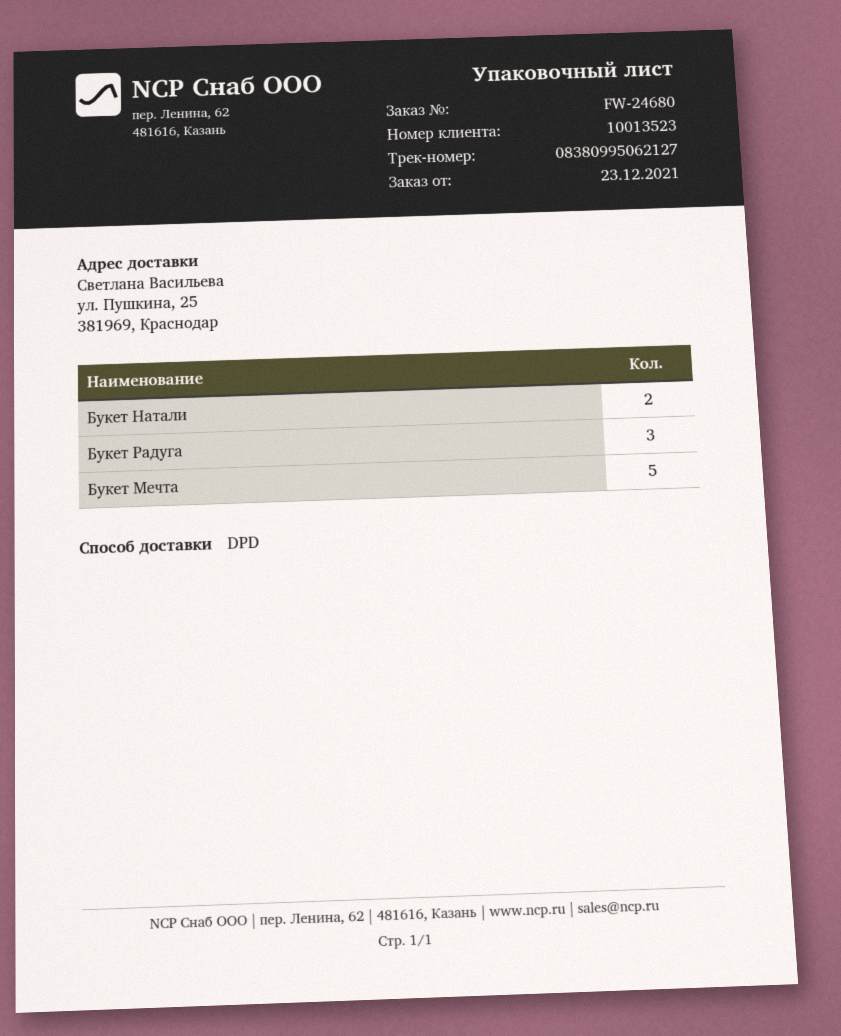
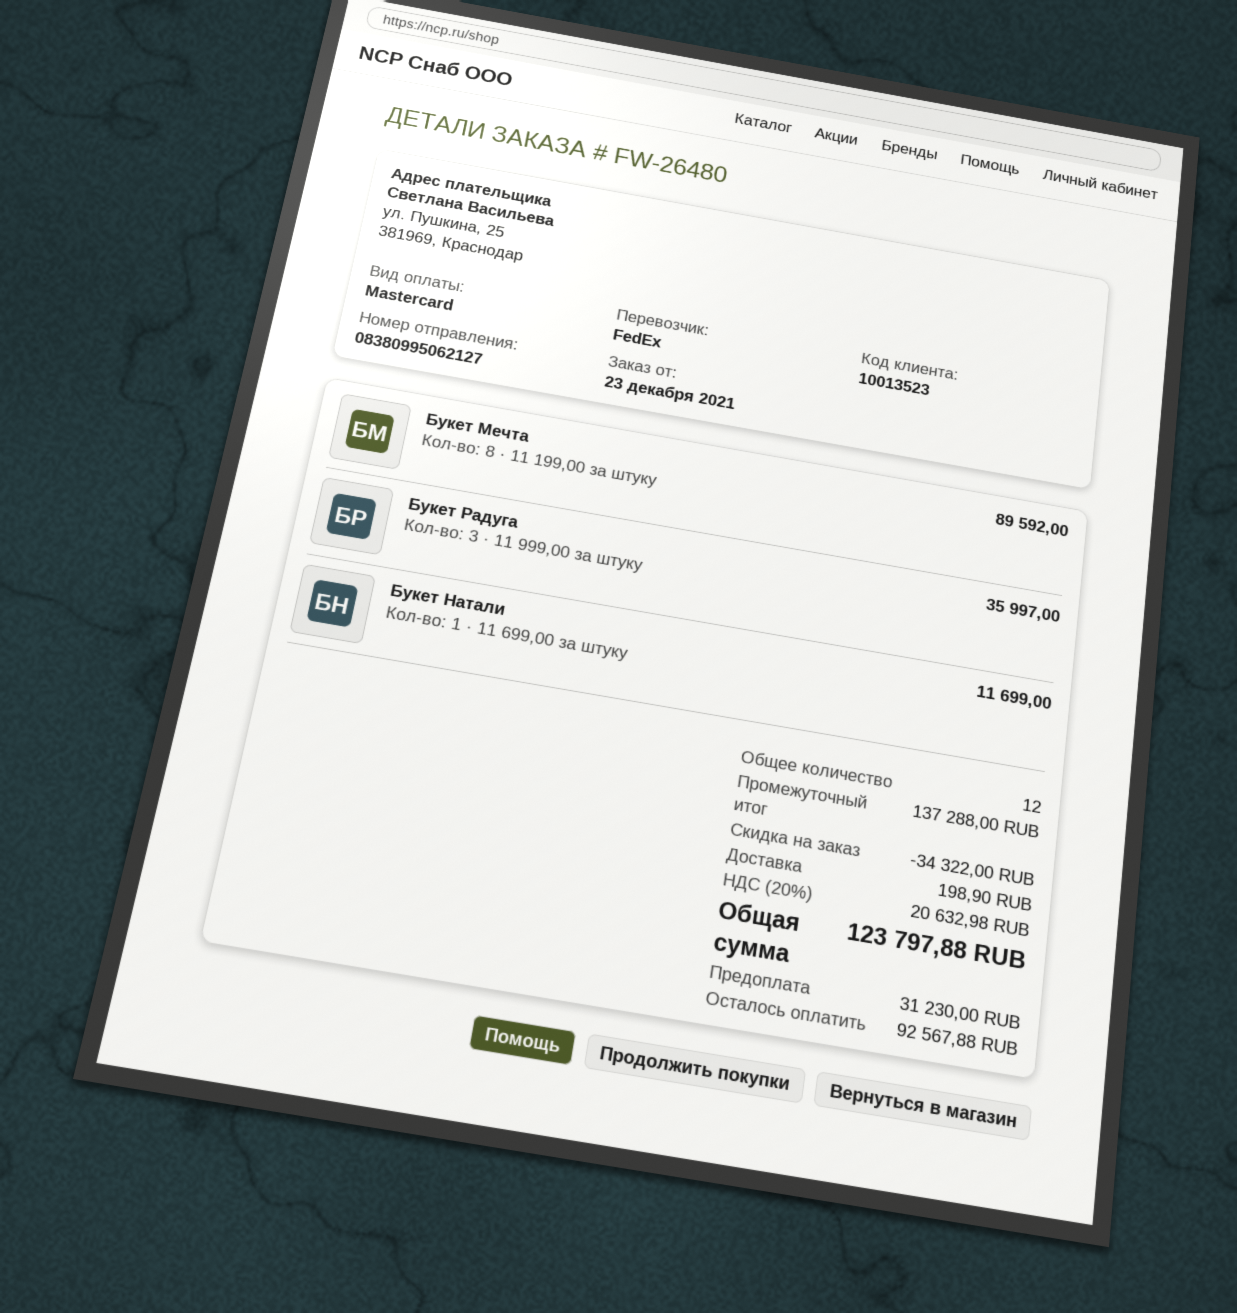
order number: FW-24680 -> FW-26480
shipping method: DPD -> FedEx
Букет Натали: 2 -> 1
Букет Мечта: 5 -> 8

